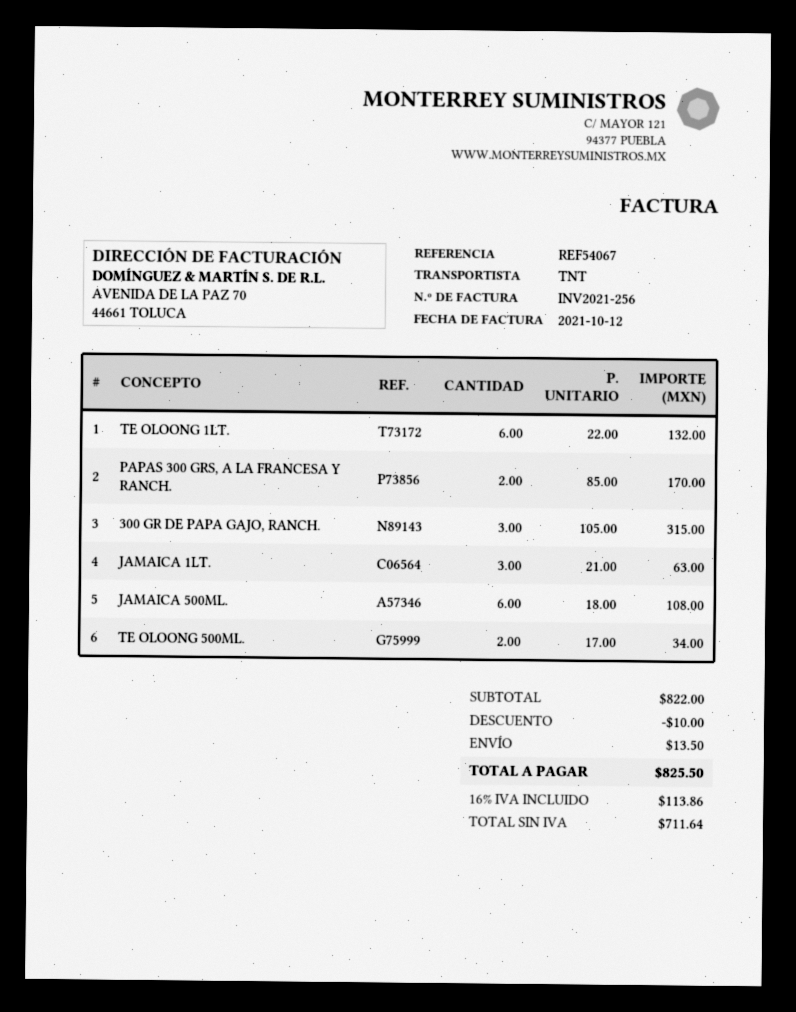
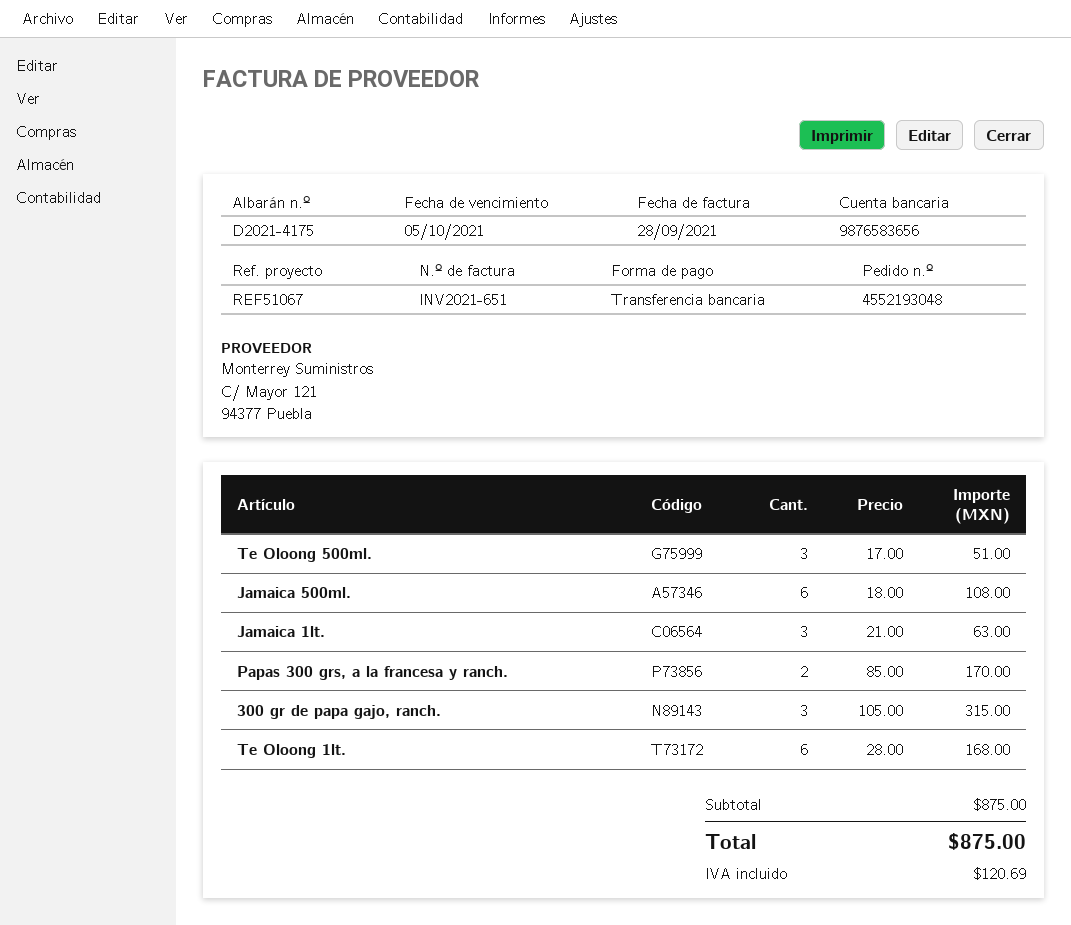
invoice number: INV2021-256 -> INV2021-651
invoice date: 2021-10-12 -> 2021-09-28
reference: REF54067 -> REF51067
TE OLOONG 1LT.: 6 x 22.00 = 132.00 -> 6 x 28.00 = 168.00
TE OLOONG 500ML.: 2 x 17.00 = 34.00 -> 3 x 17.00 = 51.00
subtotal: 822.00 -> 875.00
discount: 10.00 -> none
shipping: 13.50 -> none
tax: 113.86 -> 120.69
total: 825.50 -> 875.00

